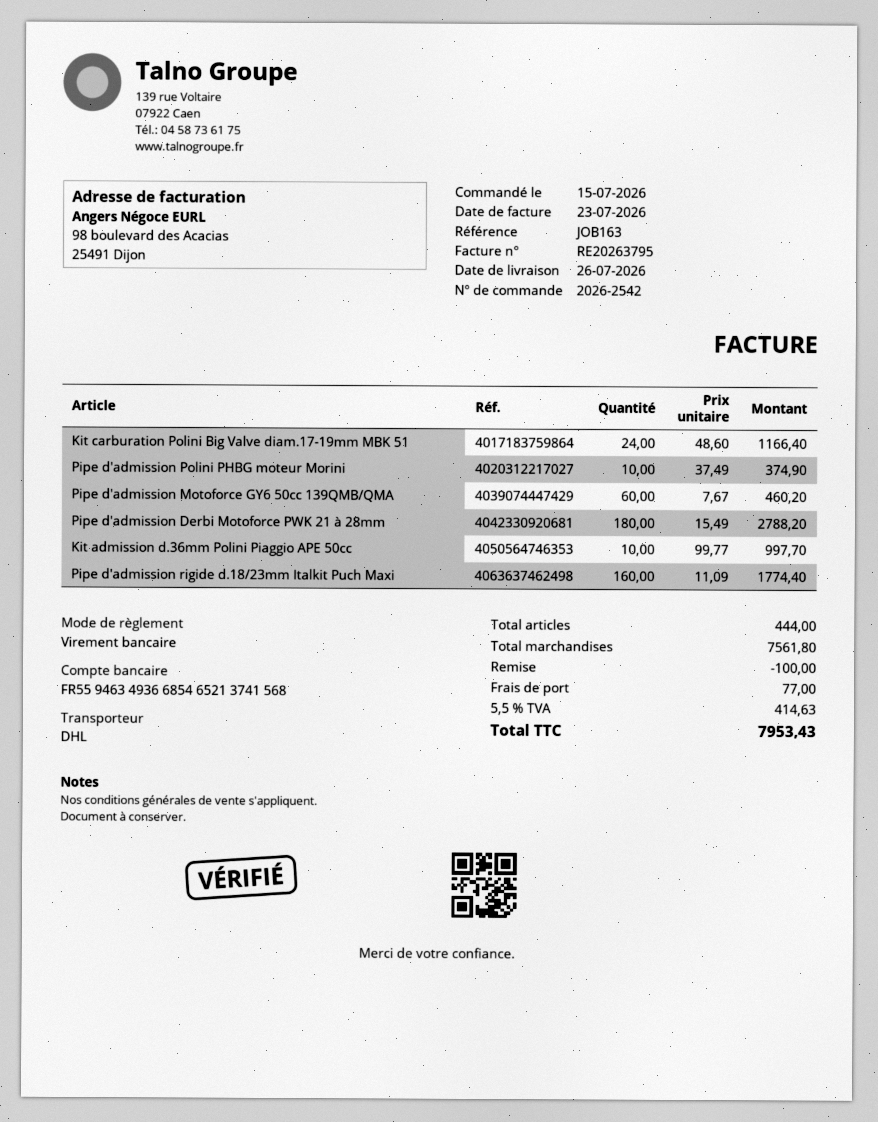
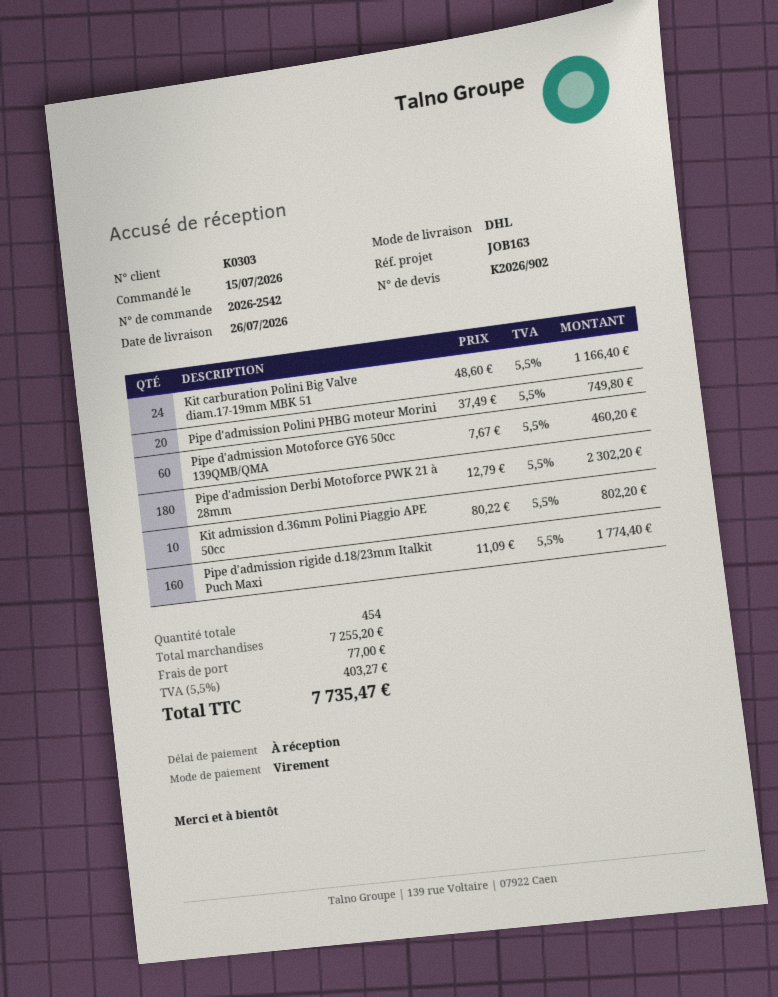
Pipe d'admission Polini PHBG moteur Morini: 10 x 37.49 = 374.90 -> 20 x 37.49 = 749.80
Pipe d'admission Derbi Motoforce PWK 21 à 28mm: 180 x 15.49 = 2788.20 -> 180 x 12.79 = 2302.20
Kit admission d.36mm Polini Piaggio APE 50cc: 10 x 99.77 = 997.70 -> 10 x 80.22 = 802.20
total quantity: 444 -> 454
subtotal: 7561.80 -> 7255.20
discount: 100.00 -> none
tax: 5.5% = 414.63 -> 5.5% = 403.27
total: 7953.43 -> 7735.47

